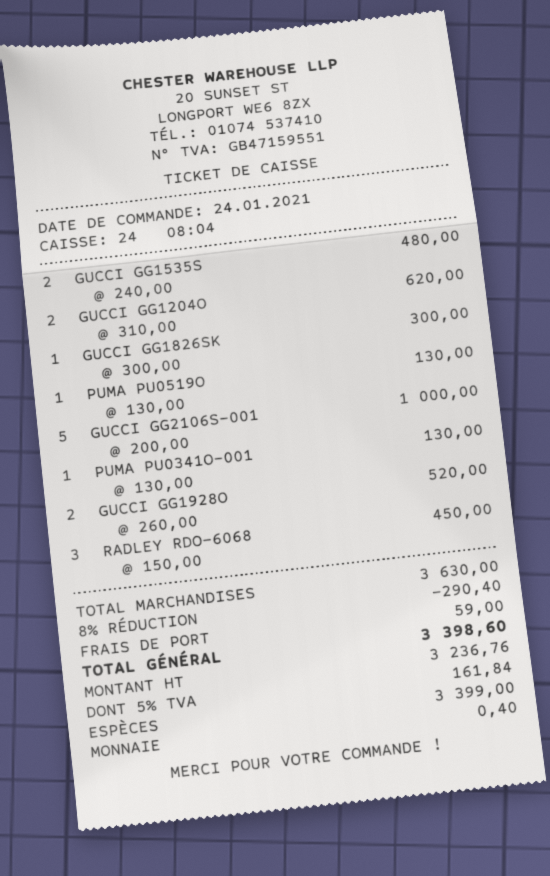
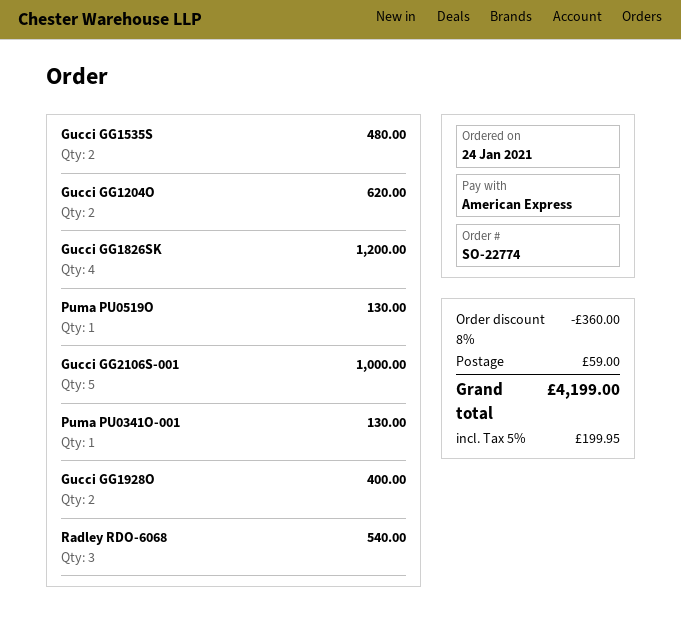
payment method: cash -> American Express
GUCCI GG1826SK: 1 for 300.00 -> 4 for 1200.00
GUCCI GG1928O: 2 for 520.00 -> 2 for 400.00
RADLEY RDO-6068: 3 for 450.00 -> 3 for 540.00
discount: 8% = 290.40 -> 8% = 360.00
tax: 5% = 161.84 -> 5% = 199.95
total: 3398.60 -> 4199.00

